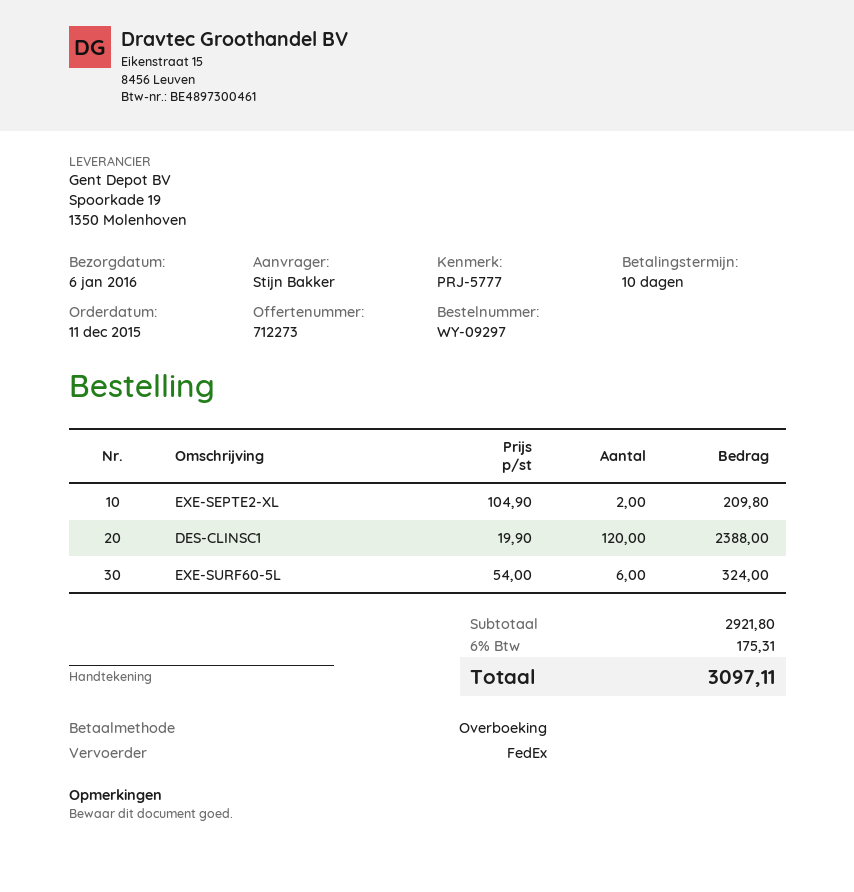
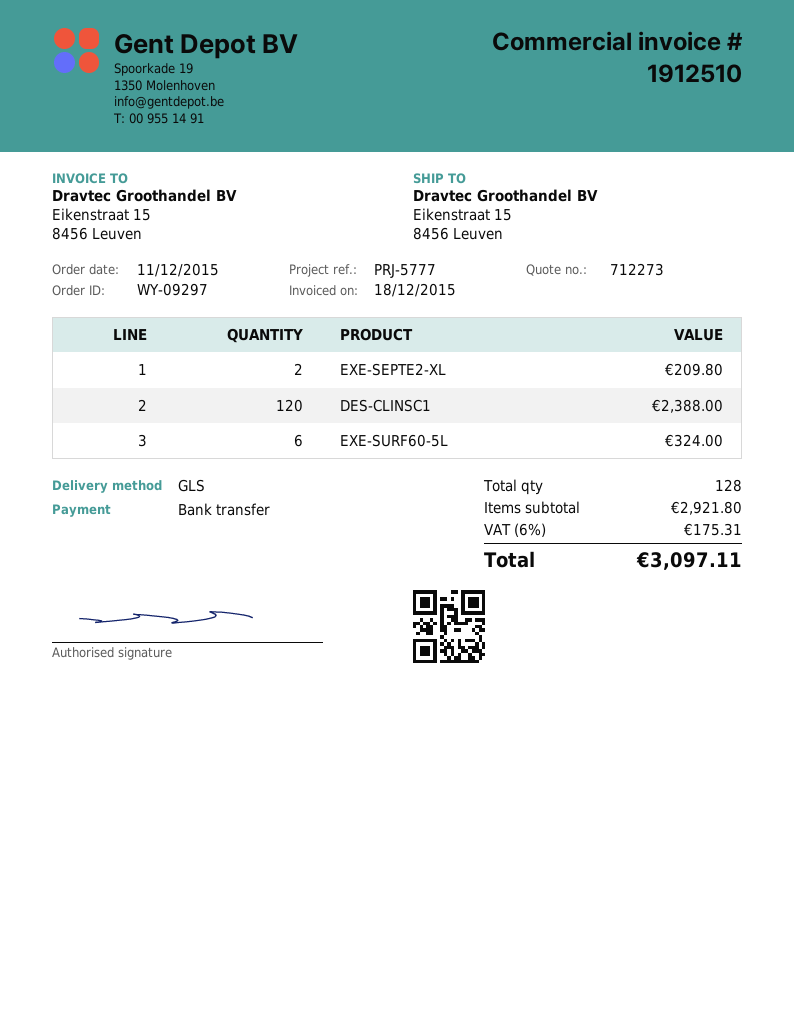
shipping method: FedEx -> GLS

